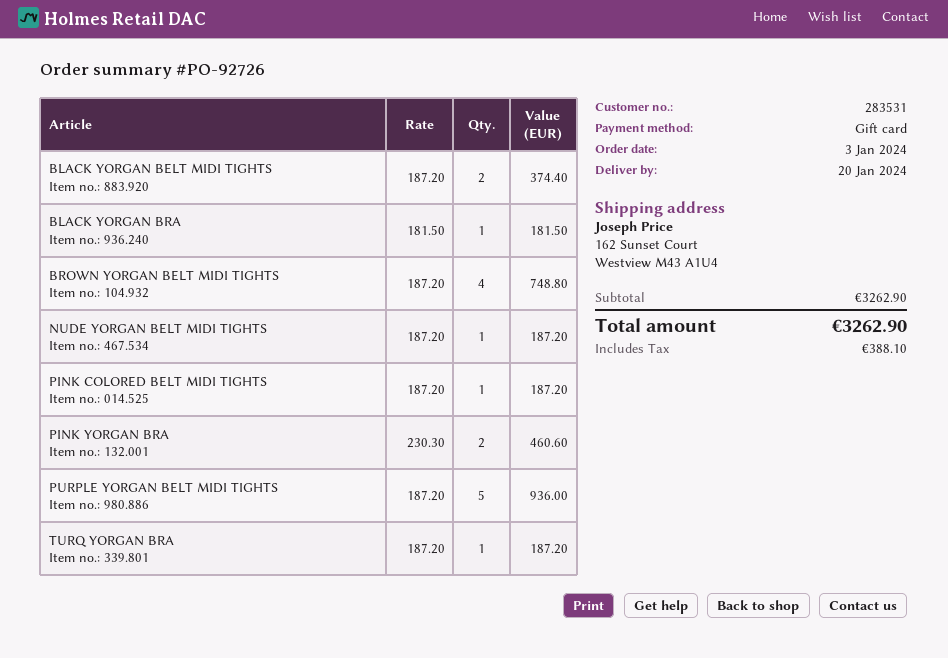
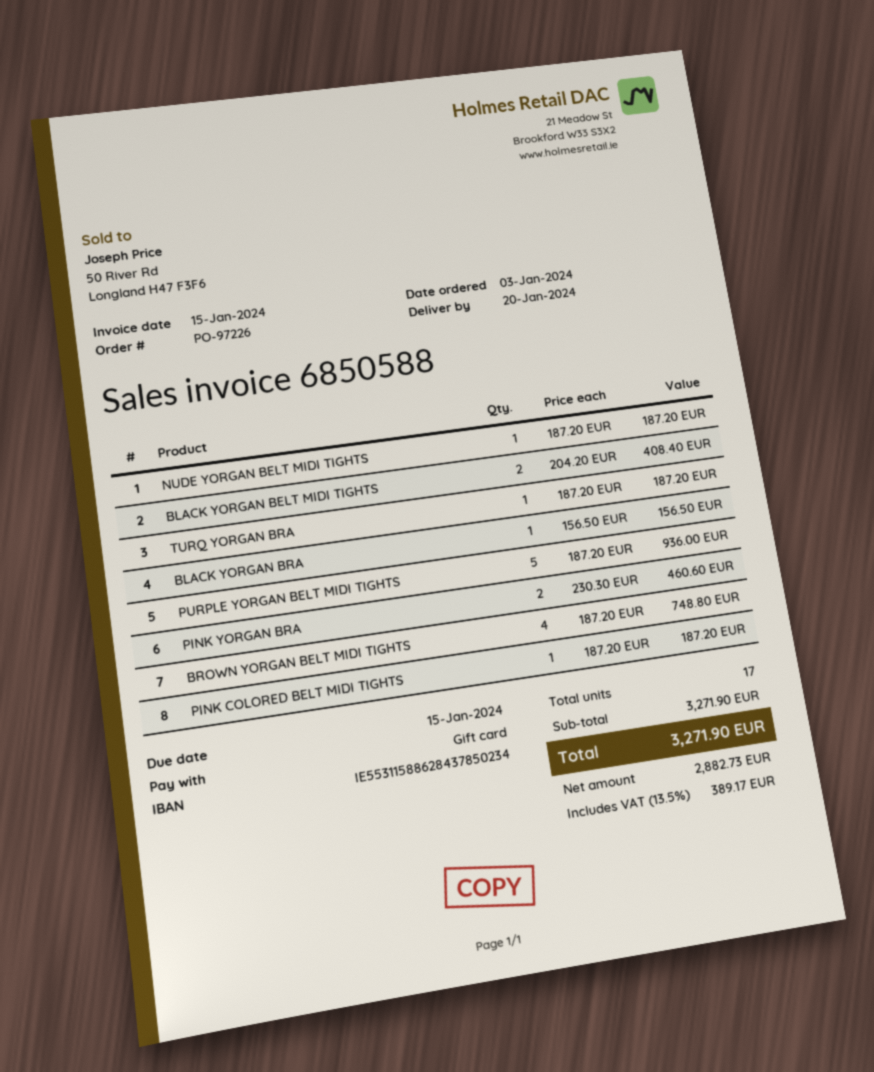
order number: PO-92726 -> PO-97226
BLACK YORGAN BELT MIDI TIGHTS: 2 x 187.20 = 374.40 -> 2 x 204.20 = 408.40
BLACK YORGAN BRA: 1 x 181.50 = 181.50 -> 1 x 156.50 = 156.50
subtotal: 3262.90 -> 3271.90
tax: 388.10 -> 389.17
total: 3262.90 -> 3271.90

